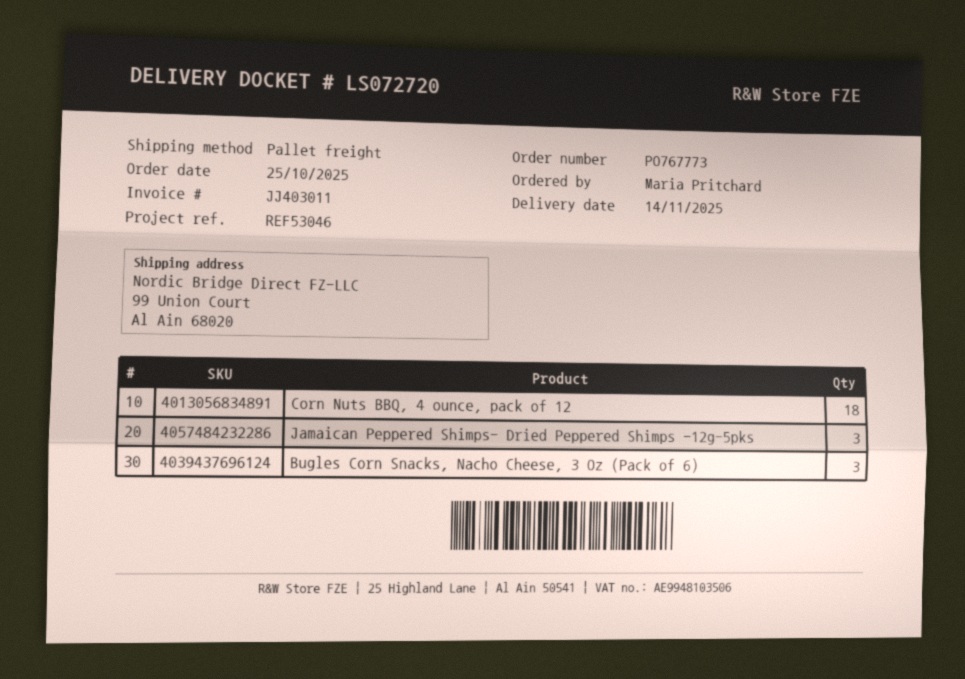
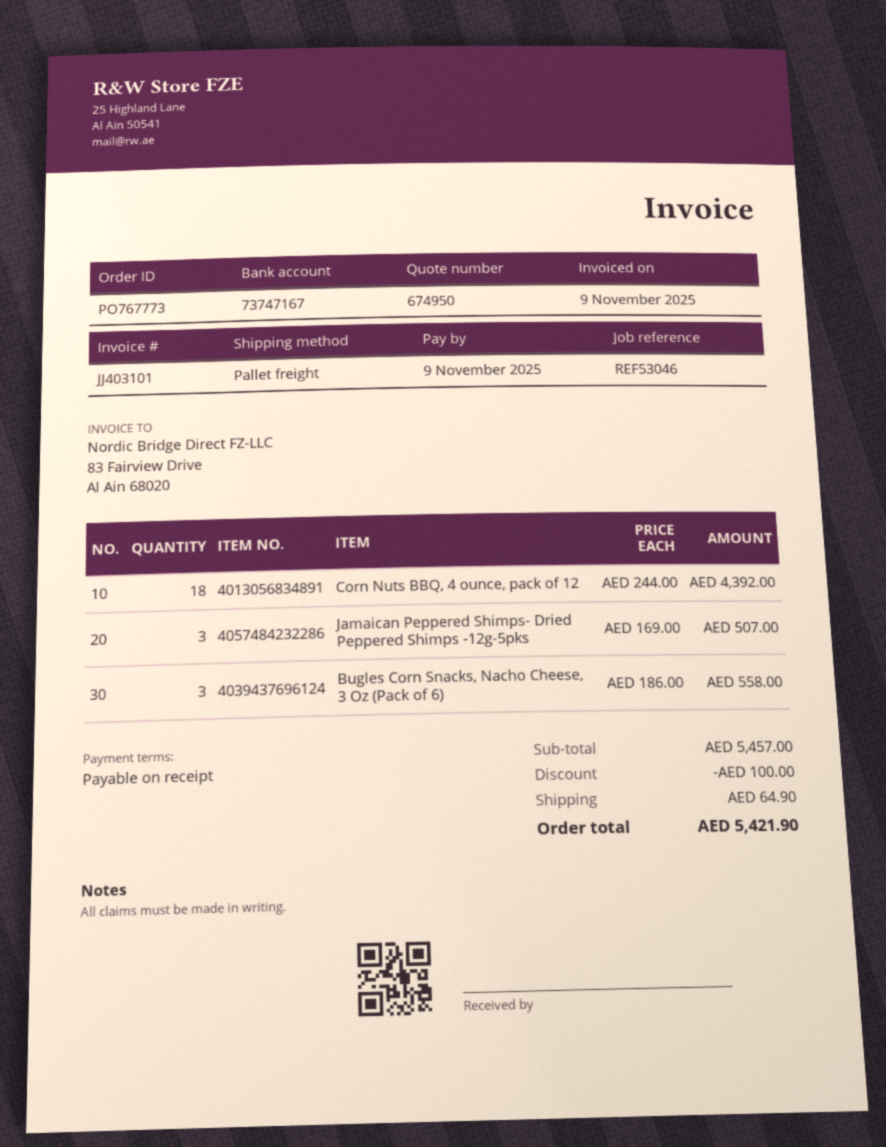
invoice number: JJ403011 -> JJ403101

